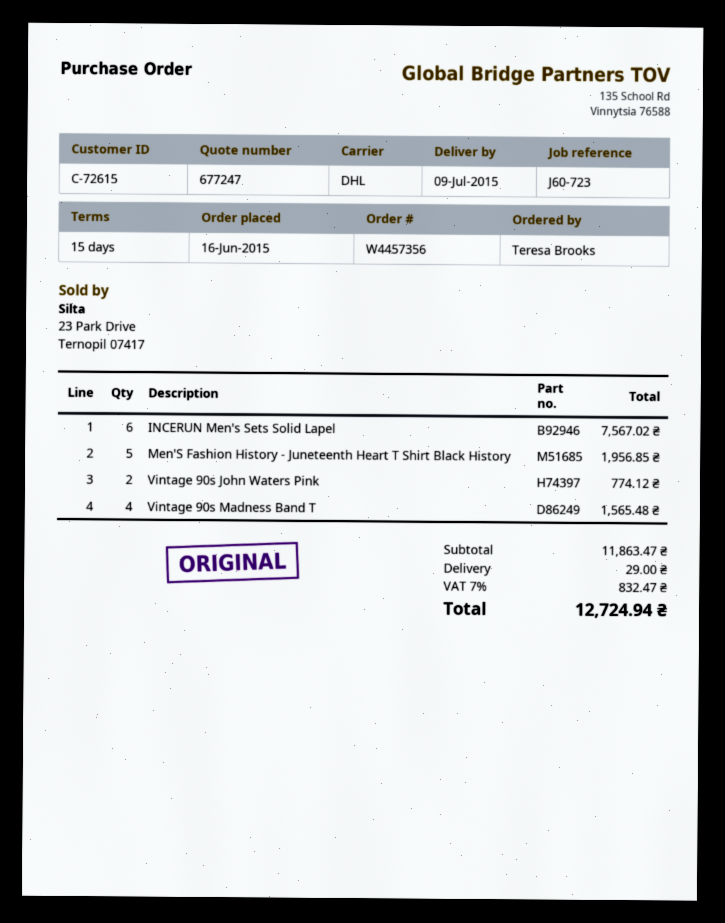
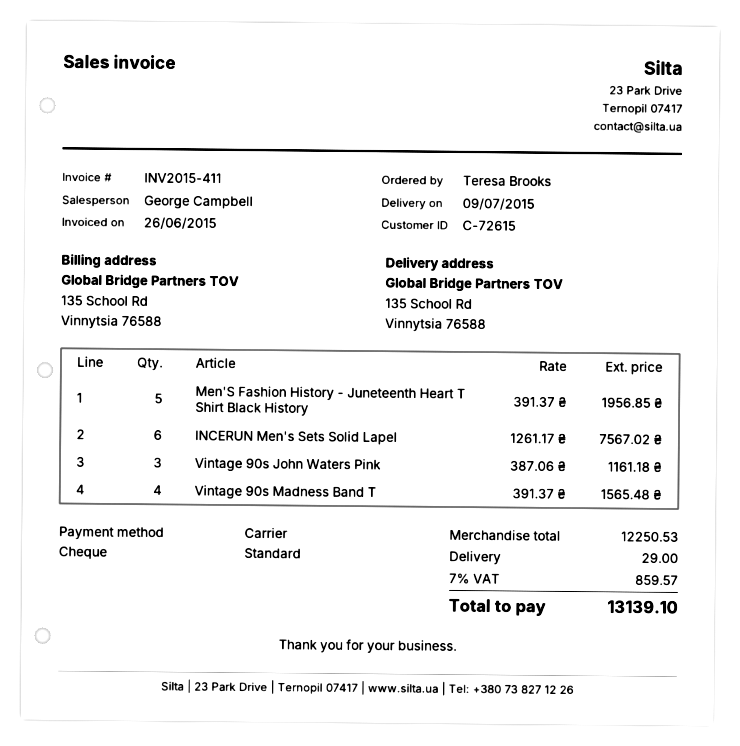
shipping method: DHL -> standard
Vintage 90s John Waters Pink: 2 for 774.12 -> 3 for 1161.18
subtotal: 11863.47 -> 12250.53
tax: 7% = 832.47 -> 7% = 859.57
total: 12724.94 -> 13139.10

